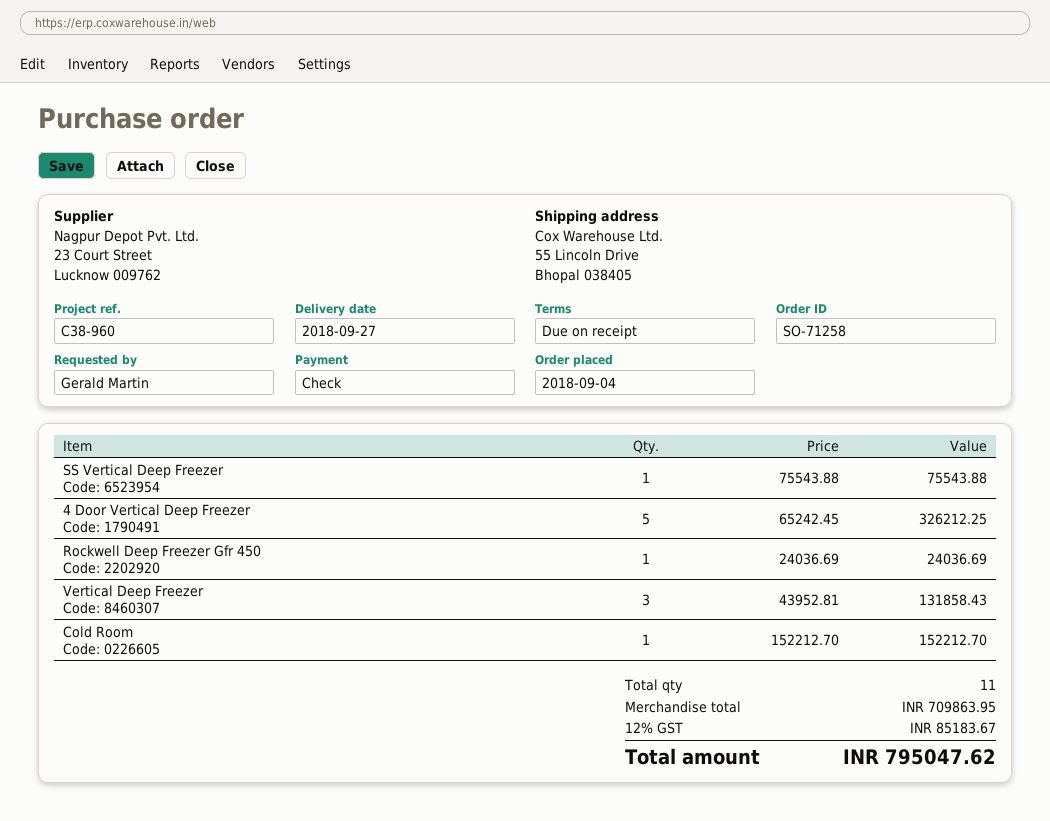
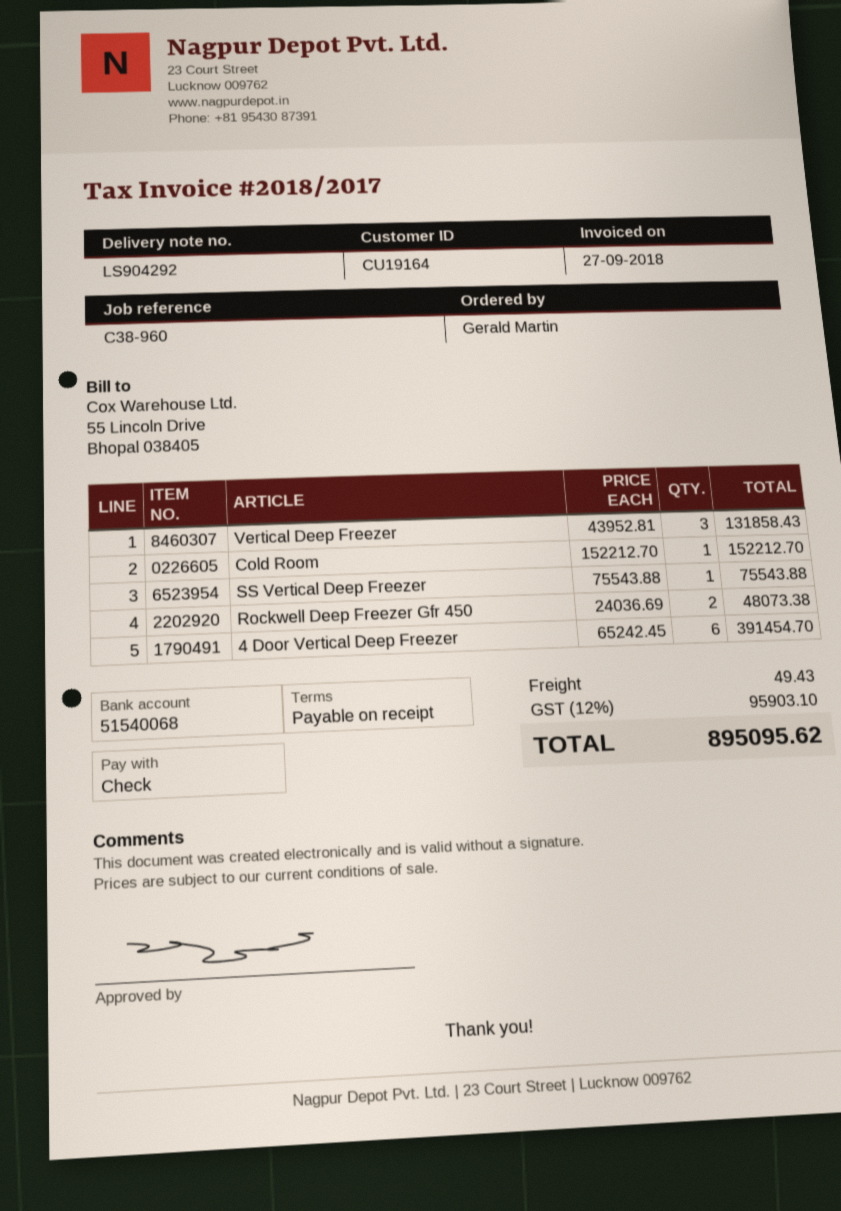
4 Door Vertical Deep Freezer: 5 x 65242.45 = 326212.25 -> 6 x 65242.45 = 391454.70
Rockwell Deep Freezer Gfr 450: 1 x 24036.69 = 24036.69 -> 2 x 24036.69 = 48073.38
shipping: none -> 49.43
tax: 12% = 85183.67 -> 12% = 95903.10
total: 795047.62 -> 895095.62

